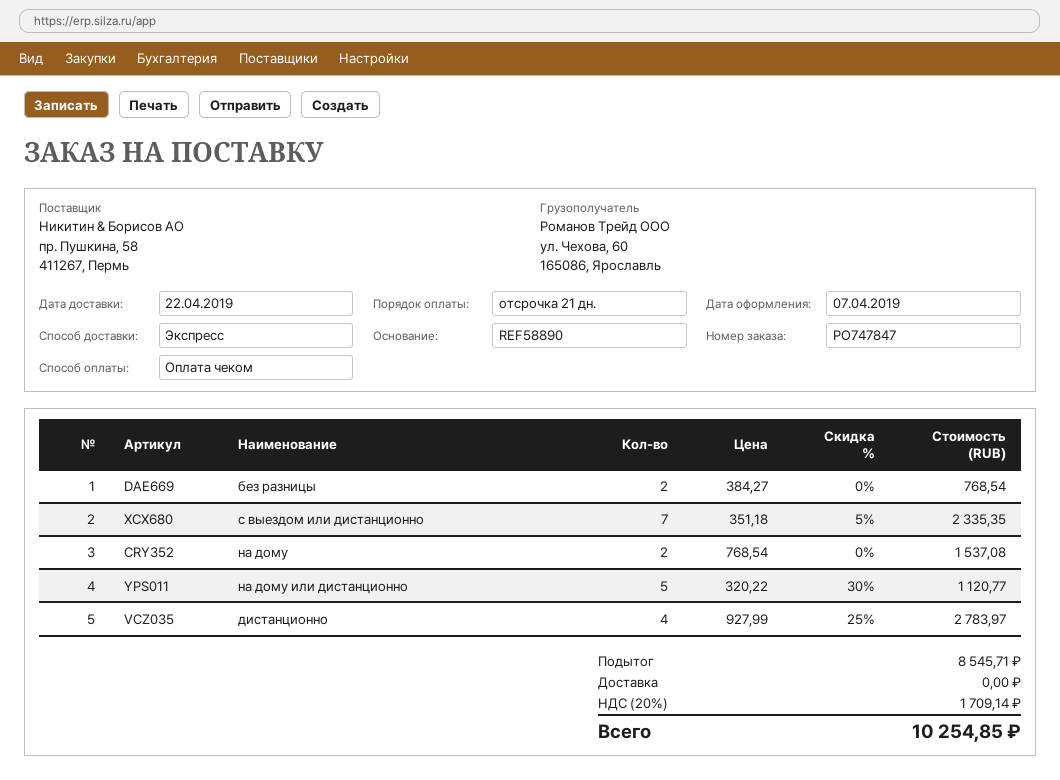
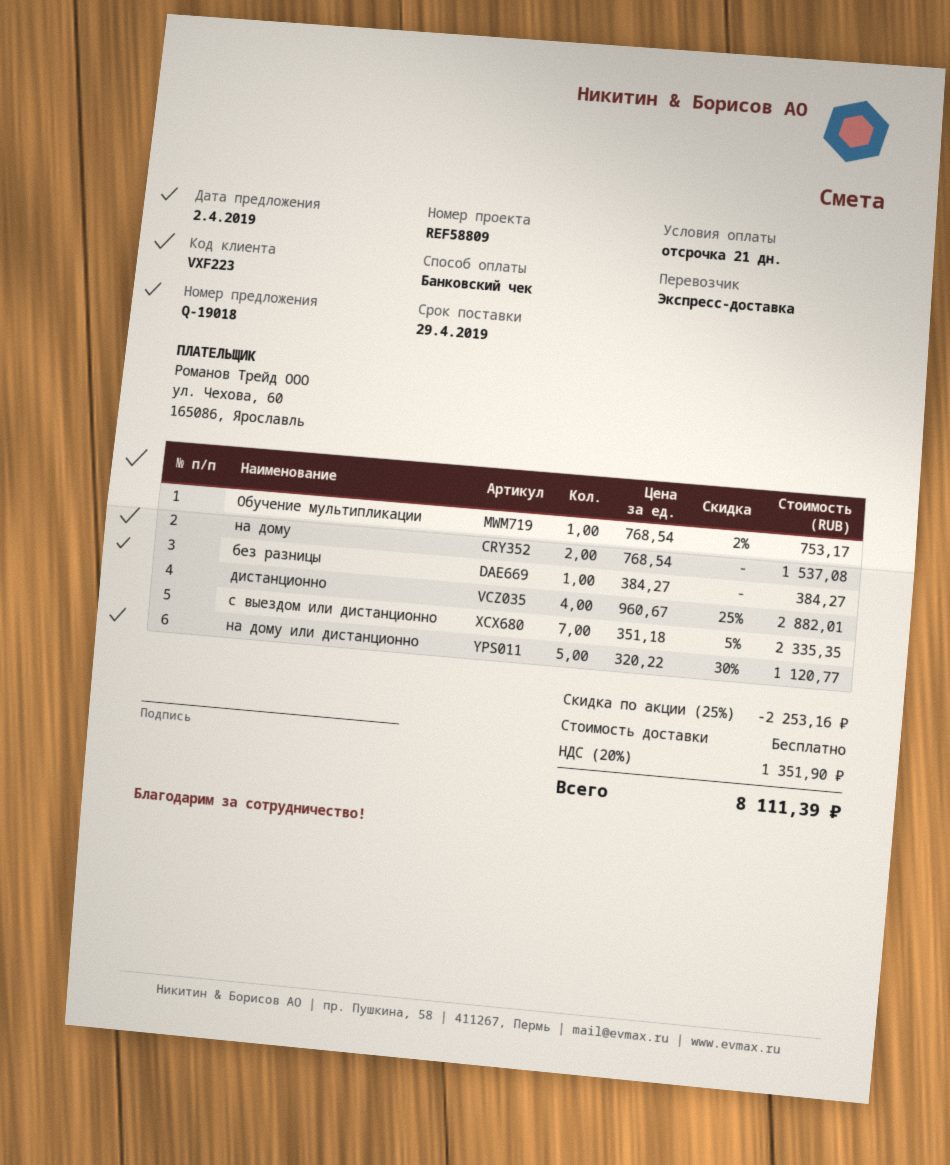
delivery date: 2019-04-22 -> 2019-04-29
reference: REF58890 -> REF58809
без разницы: 2 x 384.27 = 768.54 -> 1 x 384.27 = 384.27
дистанционно: 4 x 927.99 - 25% = 2783.97 -> 4 x 960.67 - 25% = 2882.01
Обучение мультипликации: none -> 1 x 768.54 - 2% = 753.17
discount: none -> 25% = 2253.16
tax: 20% = 1709.14 -> 20% = 1351.90
total: 10254.85 -> 8111.39

